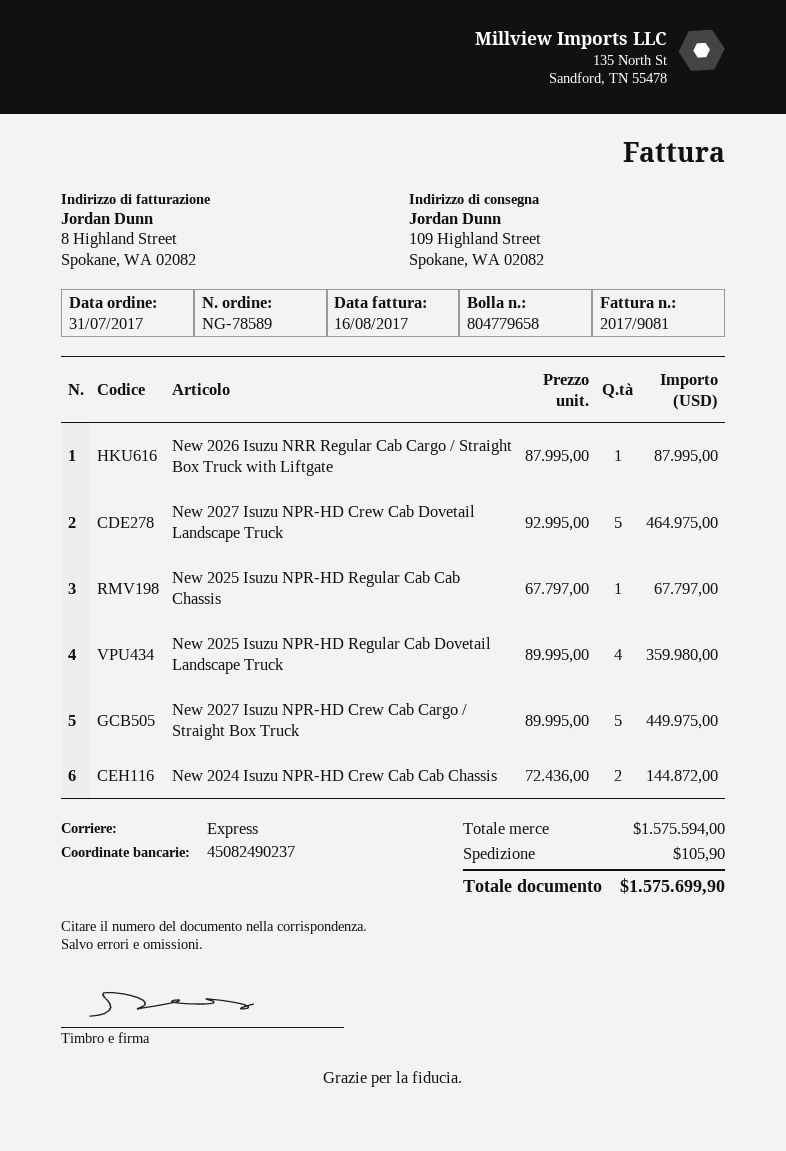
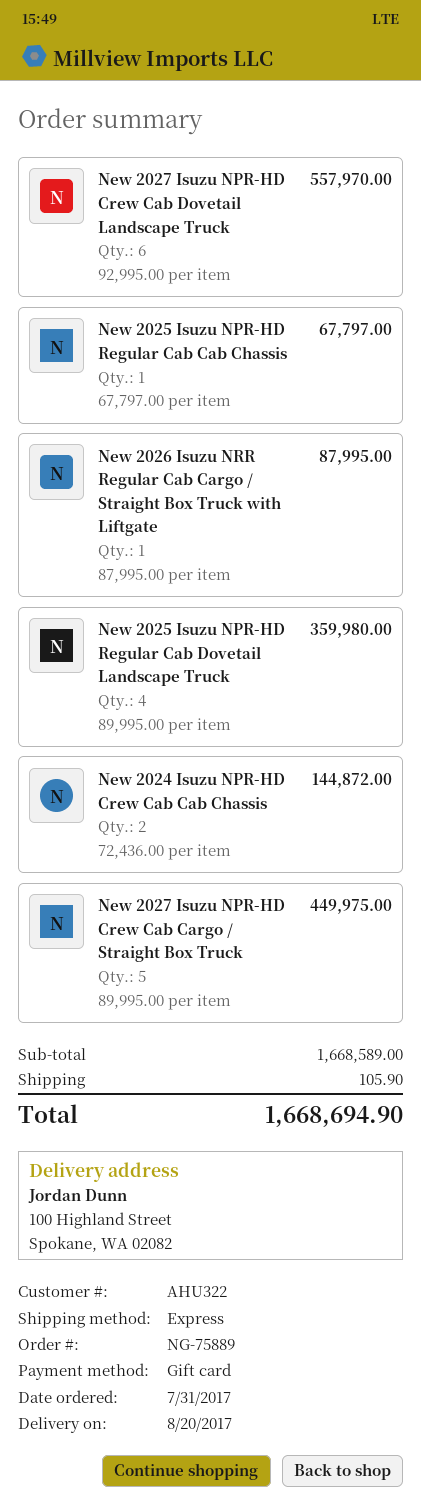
order number: NG-78589 -> NG-75889
ship to: 109 Highland Street, Spokane, WA 02082 -> 100 Highland Street, Spokane, WA 02082
New 2027 Isuzu NPR-HD Crew Cab Dovetail Landscape Truck: 5 x 92995.00 = 464975.00 -> 6 x 92995.00 = 557970.00
subtotal: 1575594.00 -> 1668589.00
total: 1575699.90 -> 1668694.90

